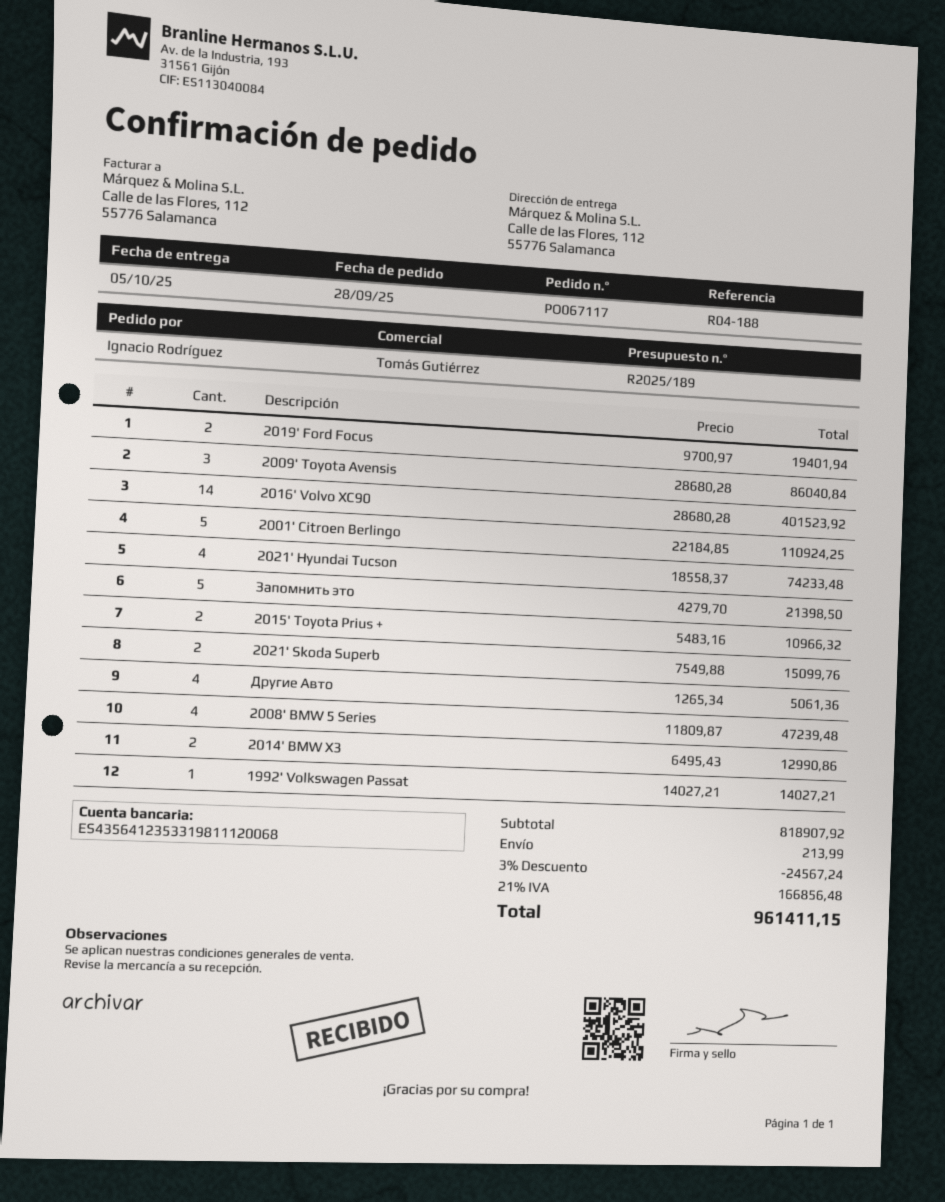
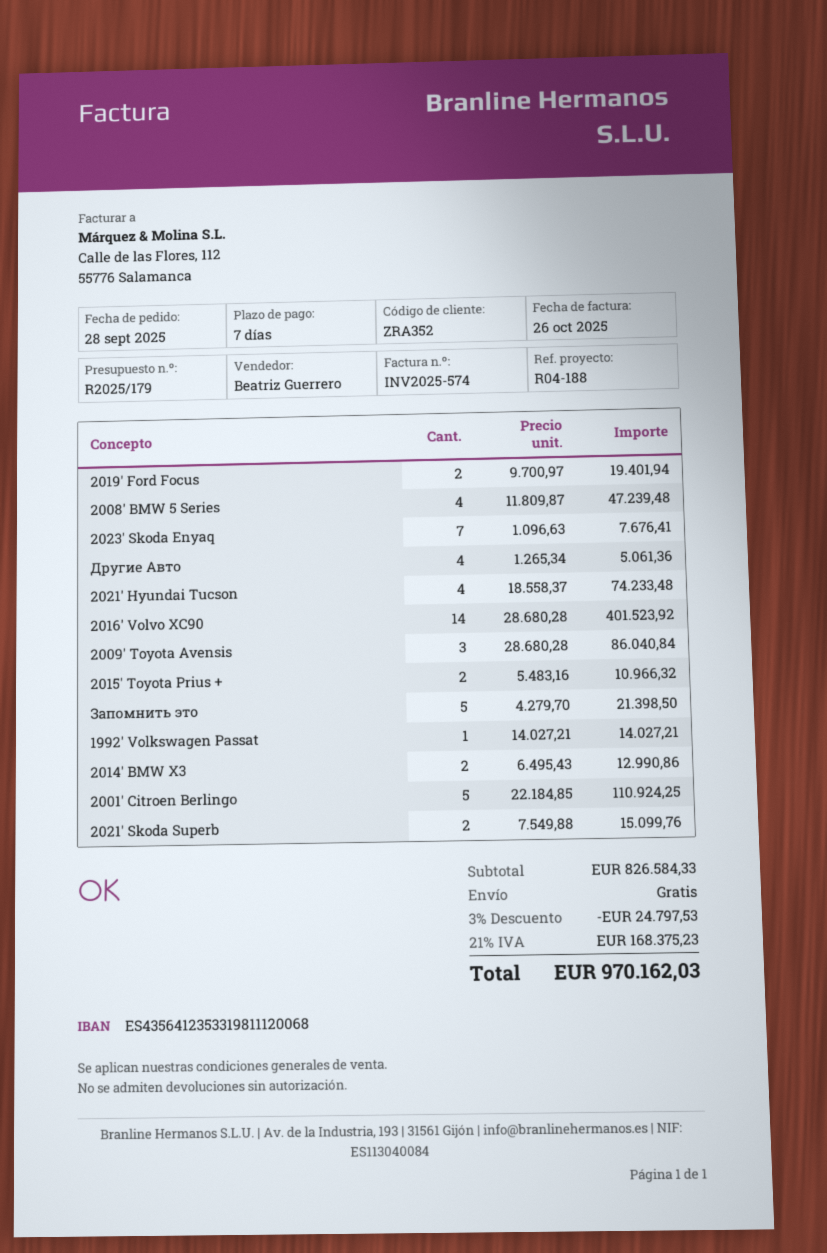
quote number: R2025/189 -> R2025/179
sales rep: Tomás Gutiérrez -> Beatriz Guerrero
2023' Skoda Enyaq: none -> 7 x 1096.63 = 7676.41
subtotal: 818907.92 -> 826584.33
discount: 3% = 24567.24 -> 3% = 24797.53
shipping: 213.99 -> 0.00
tax: 21% = 166856.48 -> 21% = 168375.23
total: 961411.15 -> 970162.03

